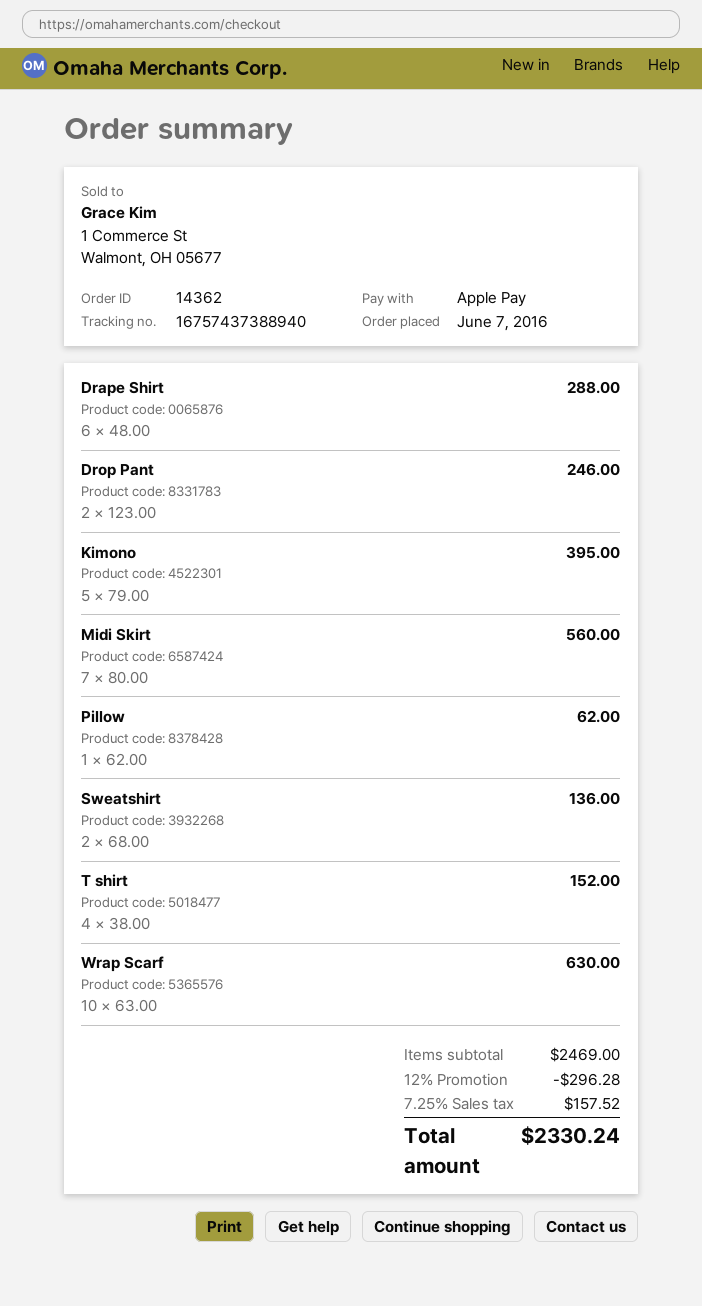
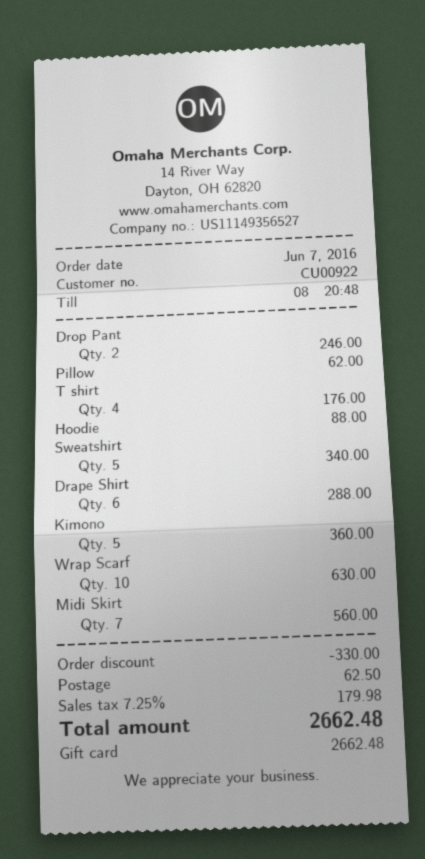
payment method: Apple Pay -> gift card
Kimono: 5 for 395.00 -> 5 for 360.00
Sweatshirt: 2 for 136.00 -> 5 for 340.00
T shirt: 4 for 152.00 -> 4 for 176.00
Hoodie: none -> 1 for 88.00
discount: 296.28 -> 330.00
shipping: none -> 62.50
tax: 7.25% = 157.52 -> 7.25% = 179.98
total: 2330.24 -> 2662.48

